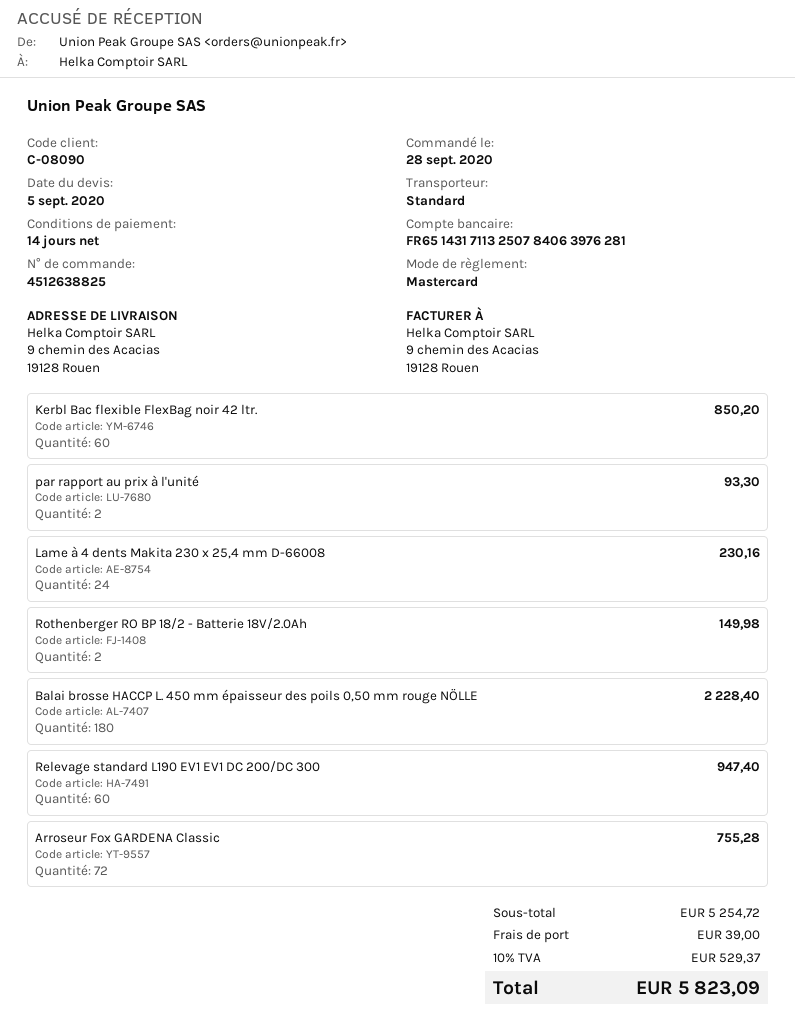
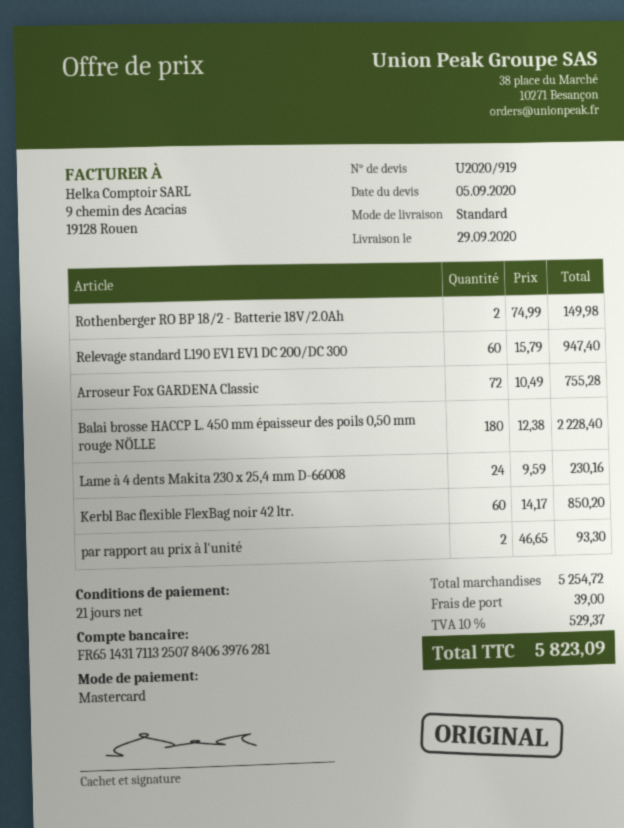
payment terms: 14 days -> 21 days

